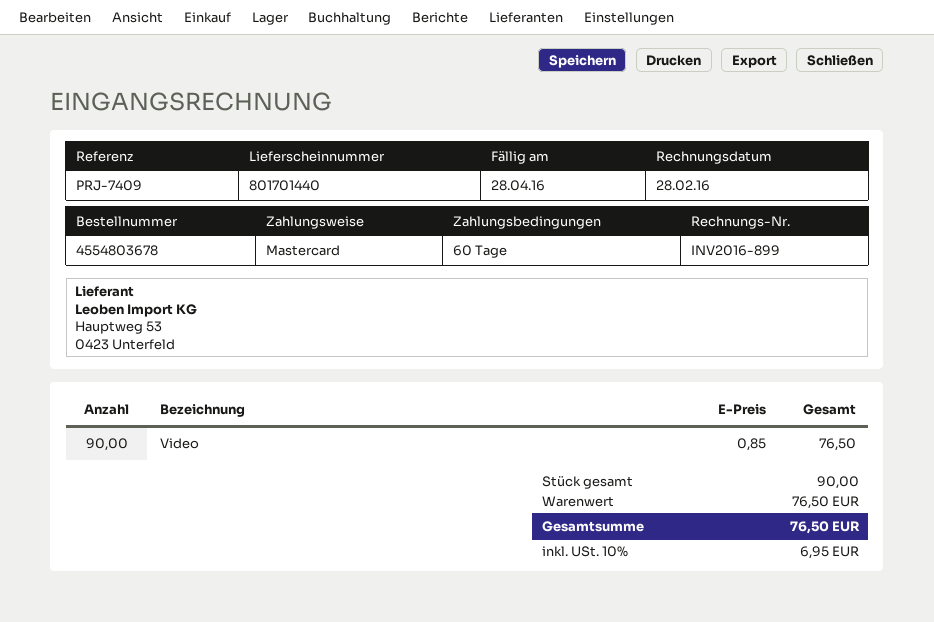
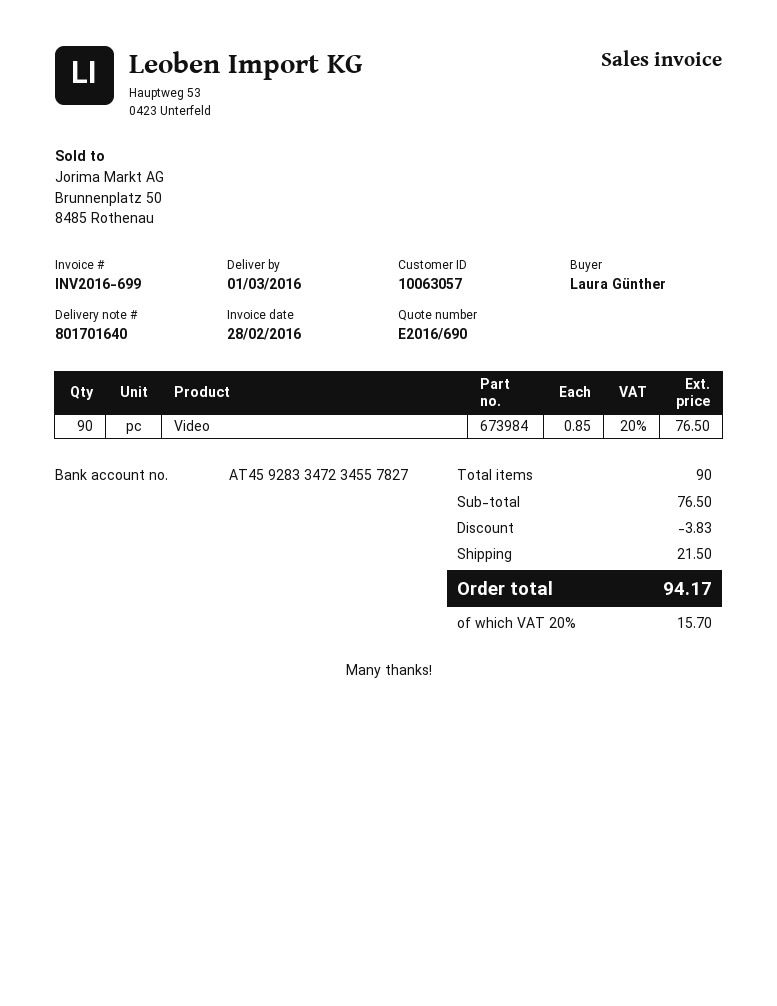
delivery note number: 801701440 -> 801701640
invoice number: INV2016-899 -> INV2016-699
discount: none -> 3.83
shipping: none -> 21.50
tax: 10% = 6.95 -> 20% = 15.70
total: 76.50 -> 94.17

